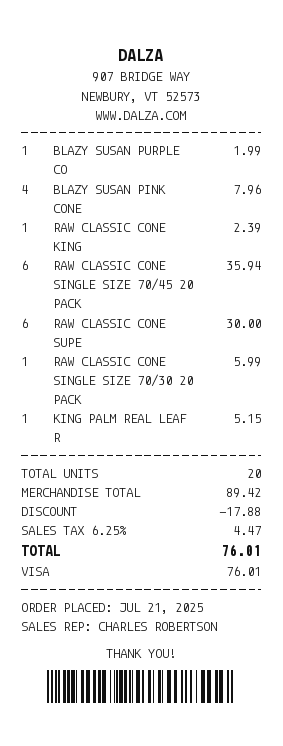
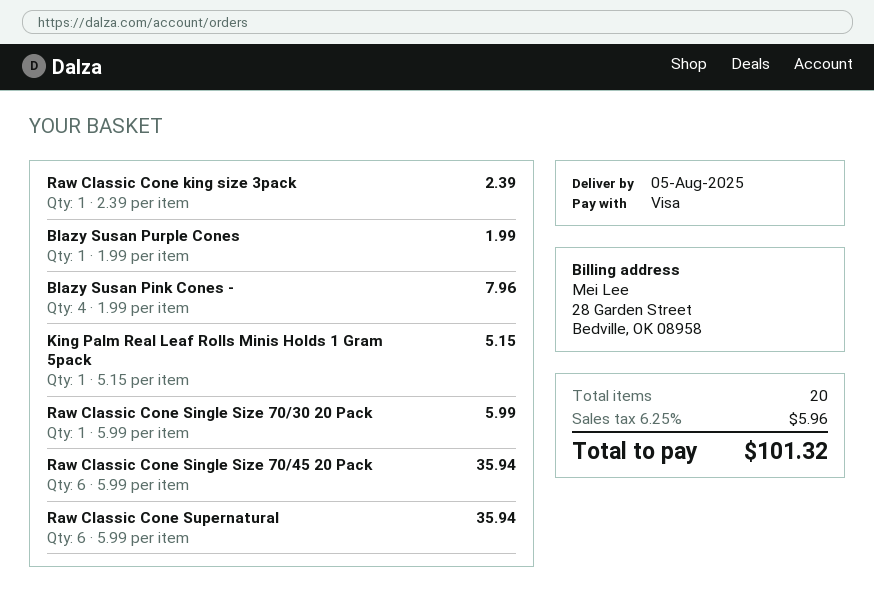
RAW CLASSIC CONE SUPE: 6 for 30.00 -> 6 for 35.94
discount: 17.88 -> none
tax: 6.25% = 4.47 -> 6.25% = 5.96
total: 76.01 -> 101.32

